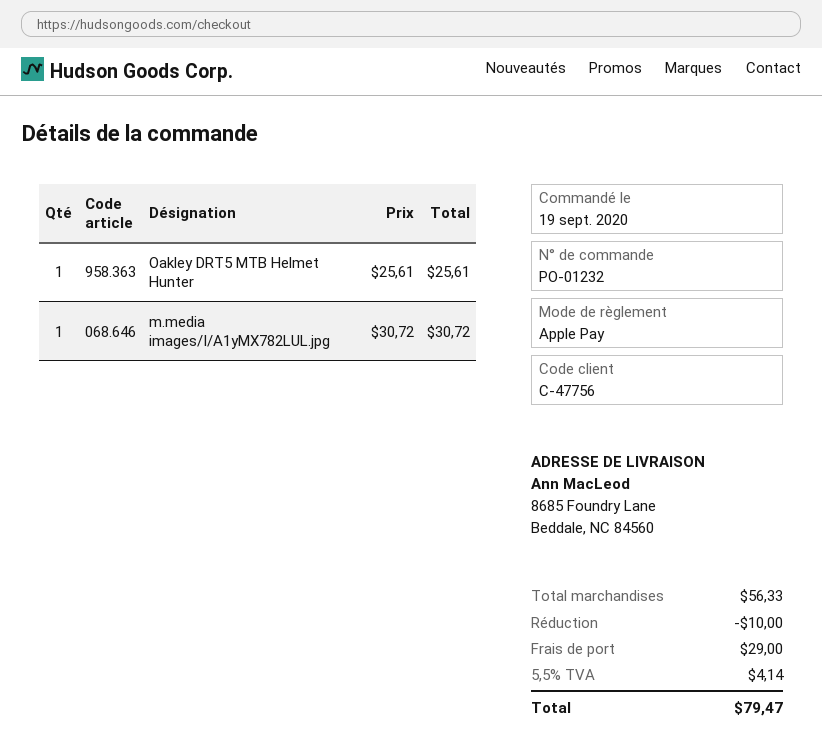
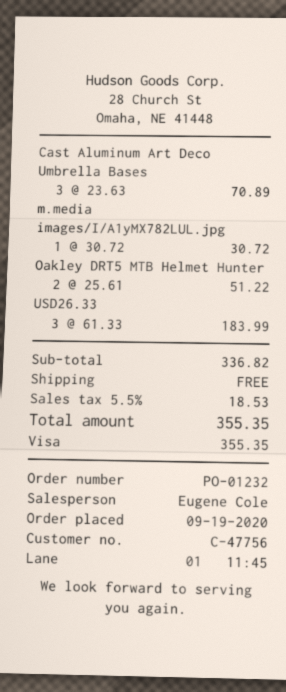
payment method: Apple Pay -> Visa
Oakley DRT5 MTB Helmet Hunter: 1 x 25.61 = 25.61 -> 2 x 25.61 = 51.22
Cast Aluminum Art Deco Umbrella Bases: none -> 3 x 23.63 = 70.89
USD26.33: none -> 3 x 61.33 = 183.99
subtotal: 56.33 -> 336.82
discount: 10.00 -> none
shipping: 29.00 -> 0.00
tax: 5.5% = 4.14 -> 5.5% = 18.53
total: 79.47 -> 355.35

